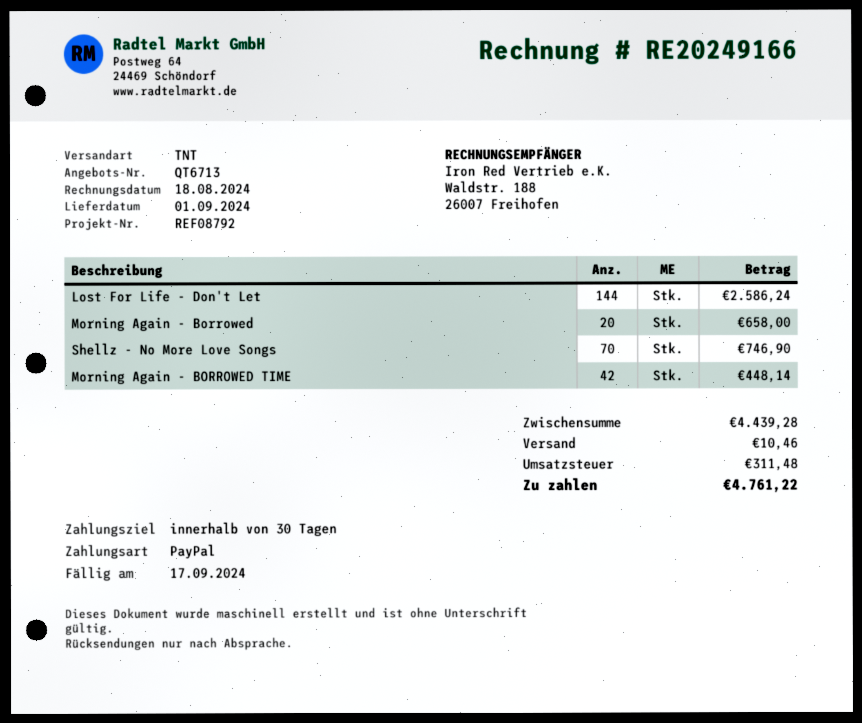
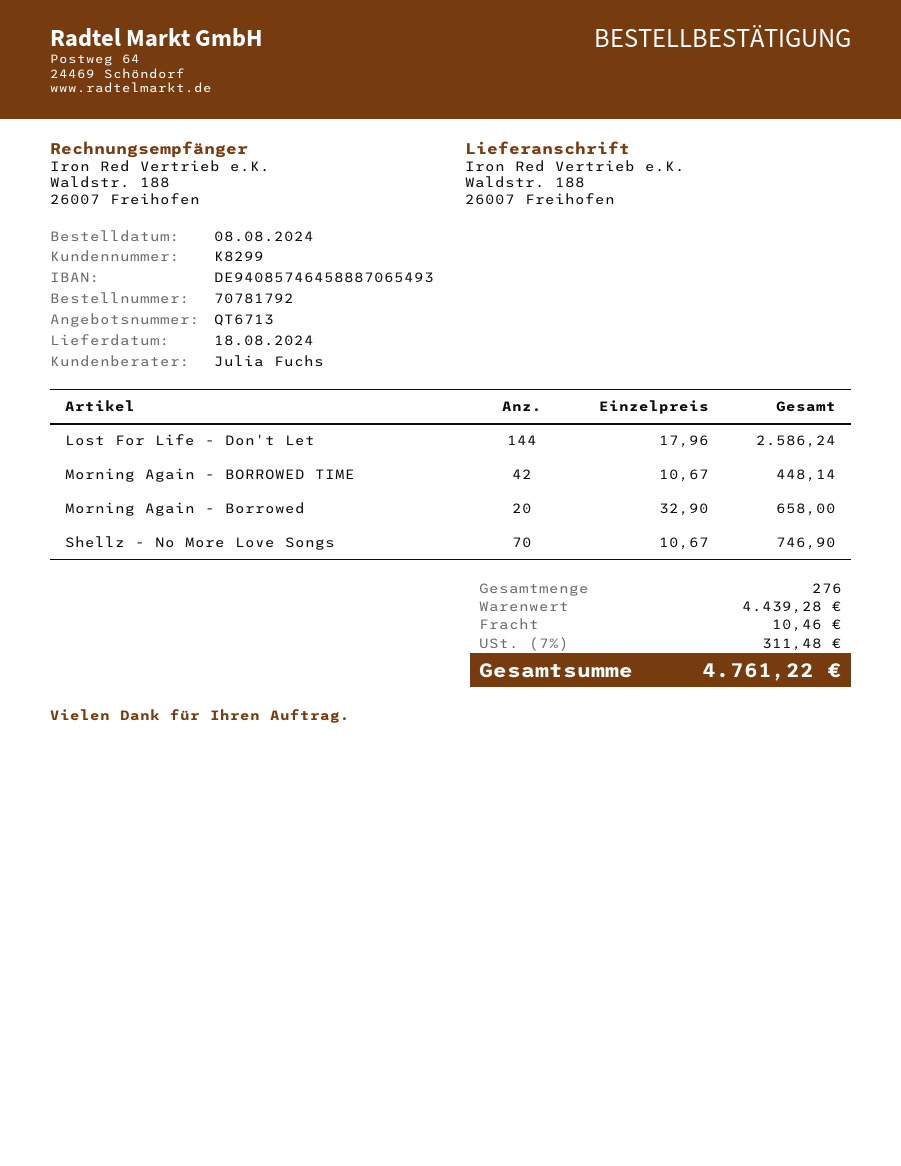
delivery date: 2024-09-01 -> 2024-08-18

